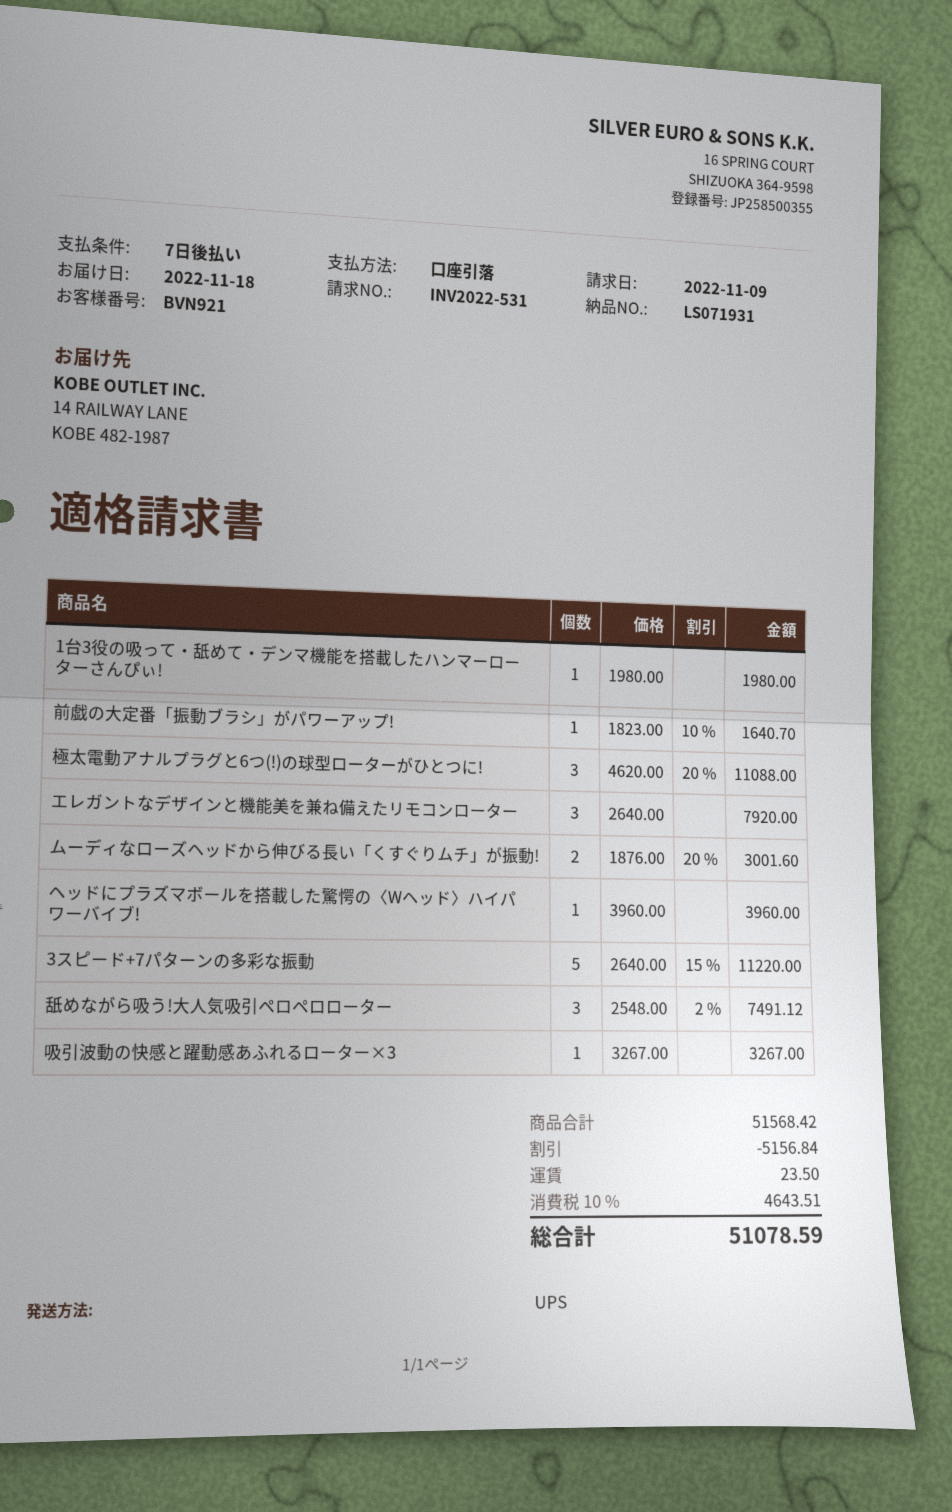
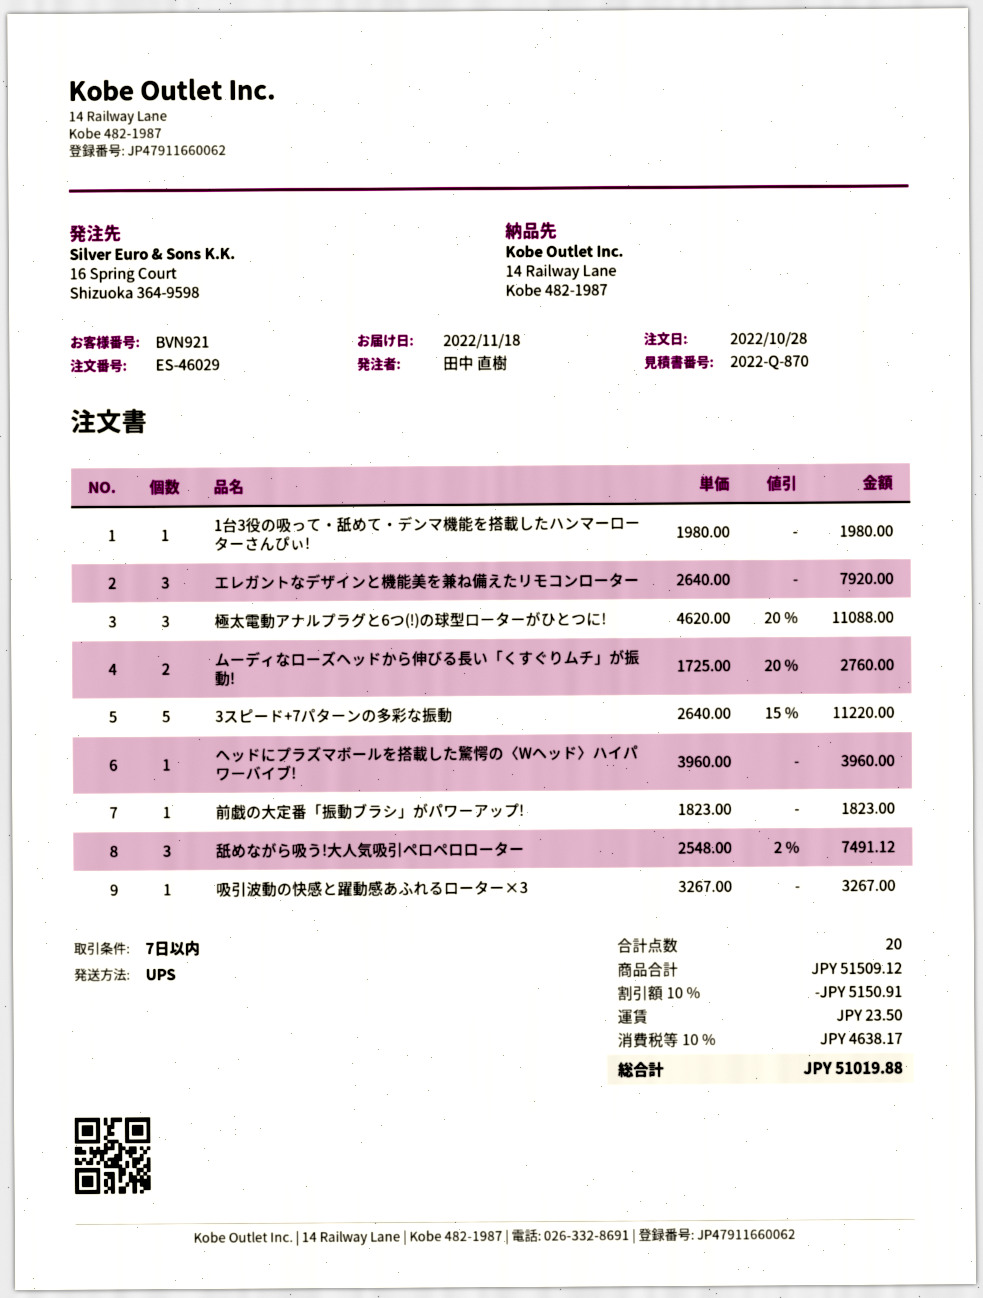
前戯の大定番「振動ブラシ」がパワーアップ!: 1 x 1823.00 - 10% = 1640.70 -> 1 x 1823.00 = 1823.00
ムーディなローズヘッドから伸びる長い「くすぐりムチ」が振動!: 2 x 1876.00 - 20% = 3001.60 -> 2 x 1725.00 - 20% = 2760.00
subtotal: 51568.42 -> 51509.12
discount: 5156.84 -> 5150.91
tax: 10% = 4643.51 -> 10% = 4638.17
total: 51078.59 -> 51019.88

